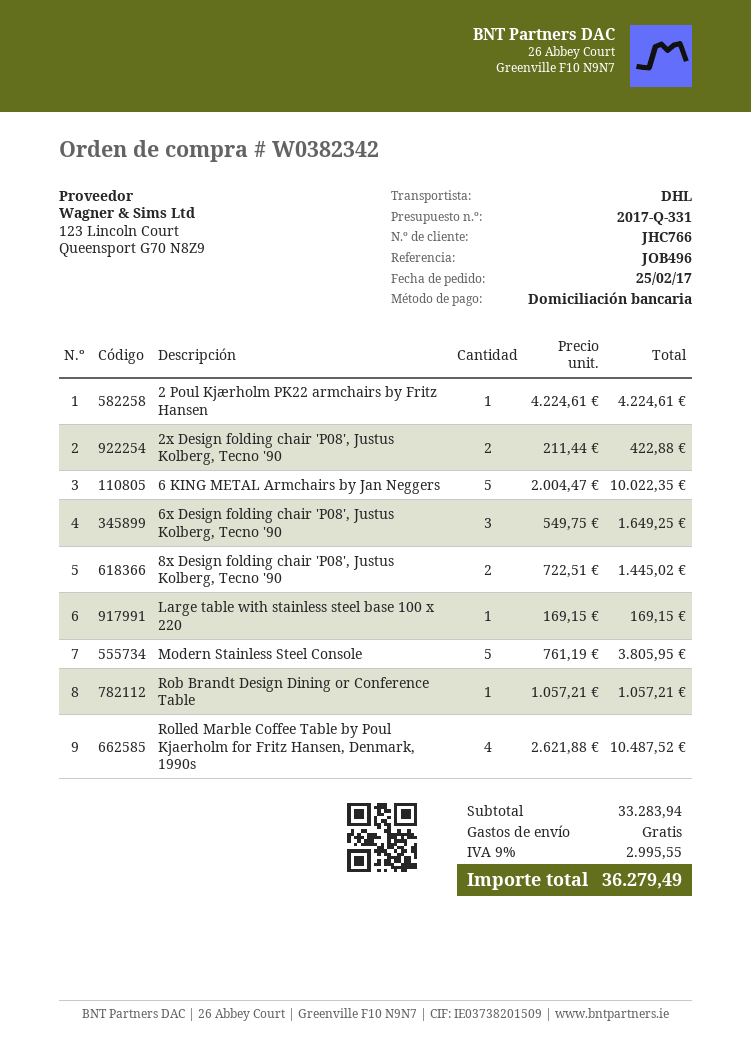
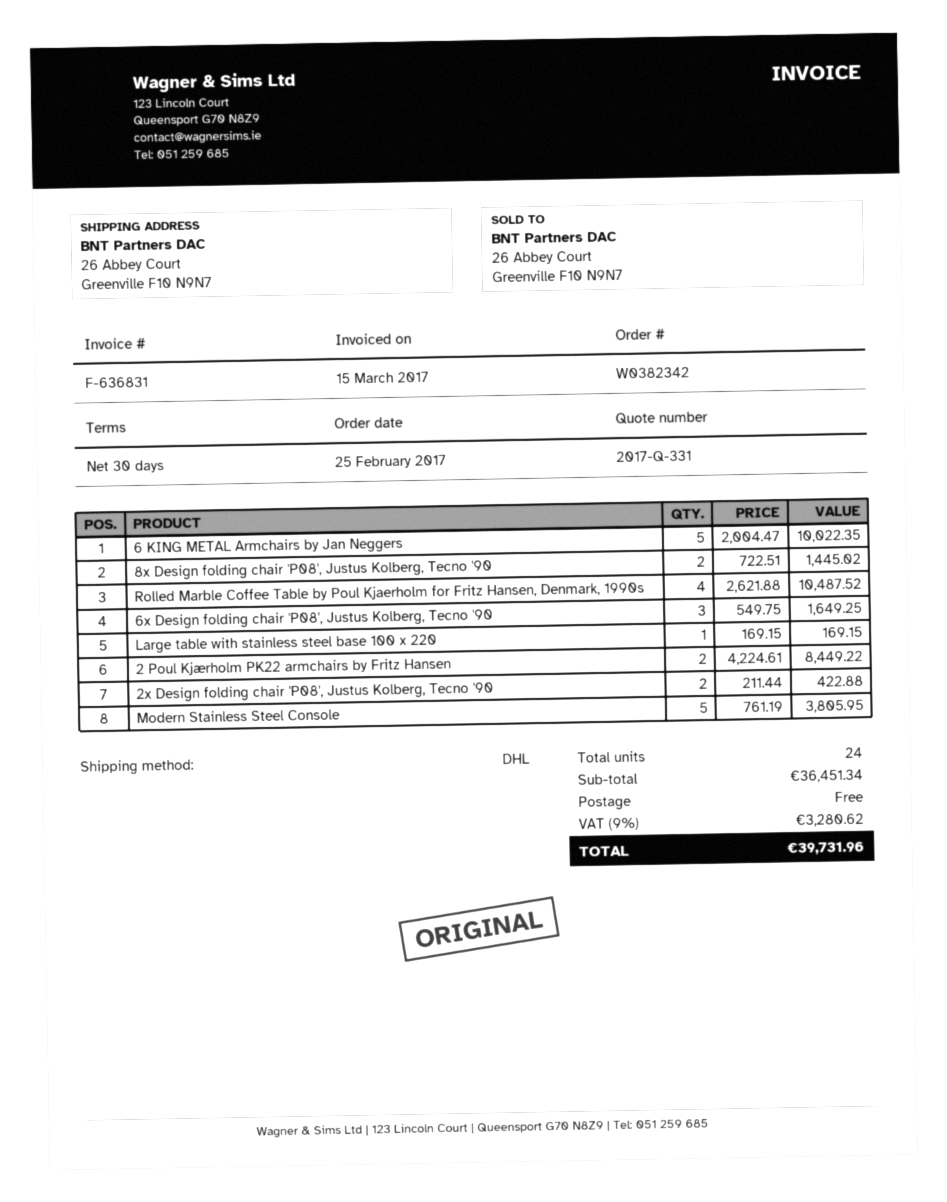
2 Poul Kjærholm PK22 armchairs by Fritz Hansen: 1 x 4224.61 = 4224.61 -> 2 x 4224.61 = 8449.22
Rob Brandt Design Dining or Conference Table: 1 x 1057.21 = 1057.21 -> none
subtotal: 33283.94 -> 36451.34
tax: 9% = 2995.55 -> 9% = 3280.62
total: 36279.49 -> 39731.96

